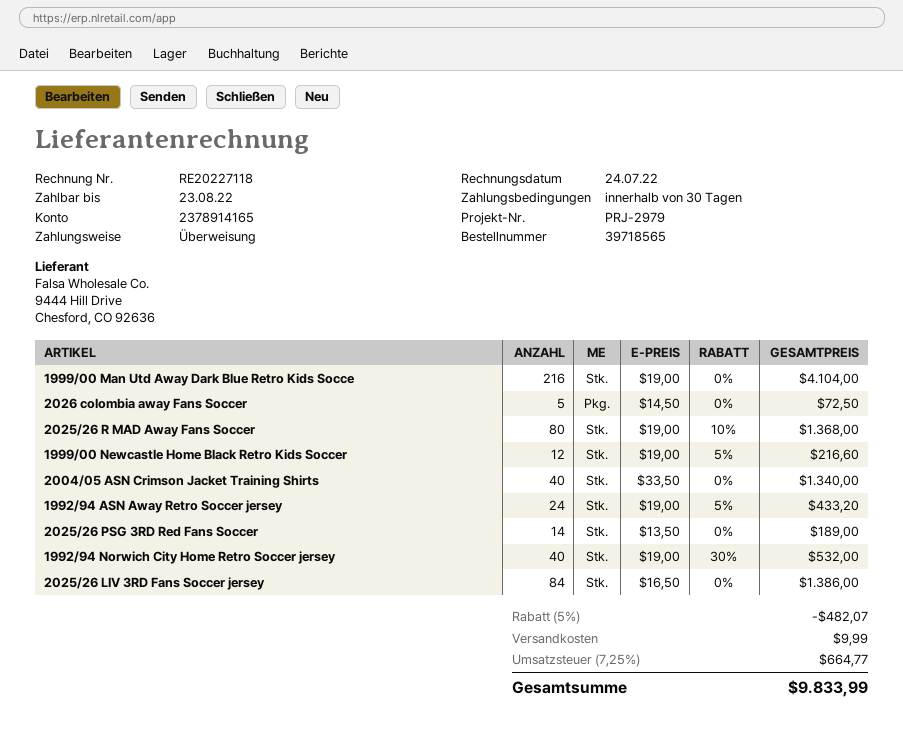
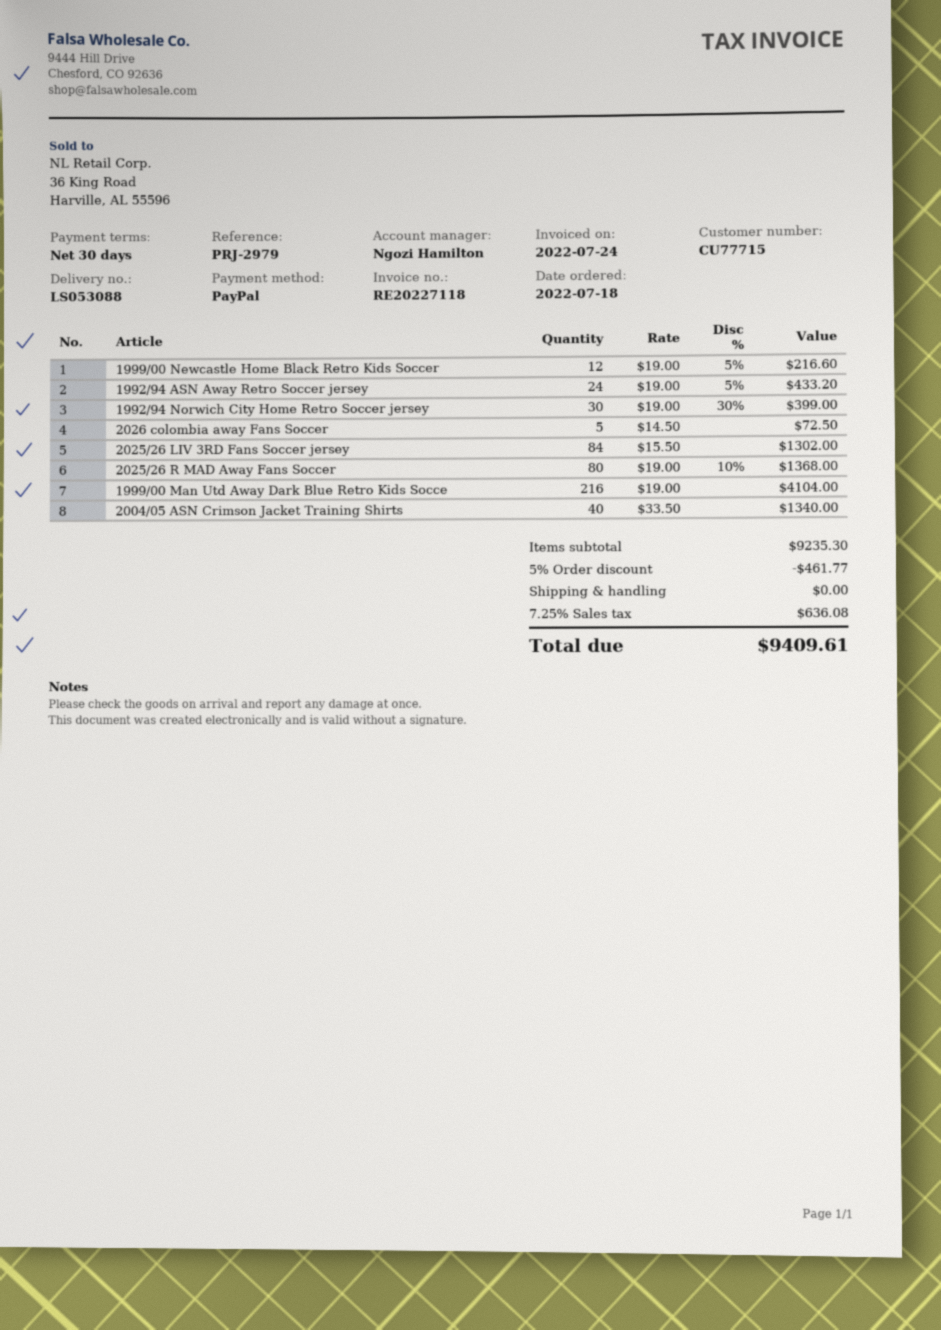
payment method: bank transfer -> PayPal
2025/26 PSG 3RD Red Fans Soccer: 14 x 13.50 = 189.00 -> none
1992/94 Norwich City Home Retro Soccer jersey: 40 x 19.00 - 30% = 532.00 -> 30 x 19.00 - 30% = 399.00
2025/26 LIV 3RD Fans Soccer jersey: 84 x 16.50 = 1386.00 -> 84 x 15.50 = 1302.00
discount: 5% = 482.07 -> 5% = 461.77
shipping: 9.99 -> 0.00
tax: 7.25% = 664.77 -> 7.25% = 636.08
total: 9833.99 -> 9409.61

